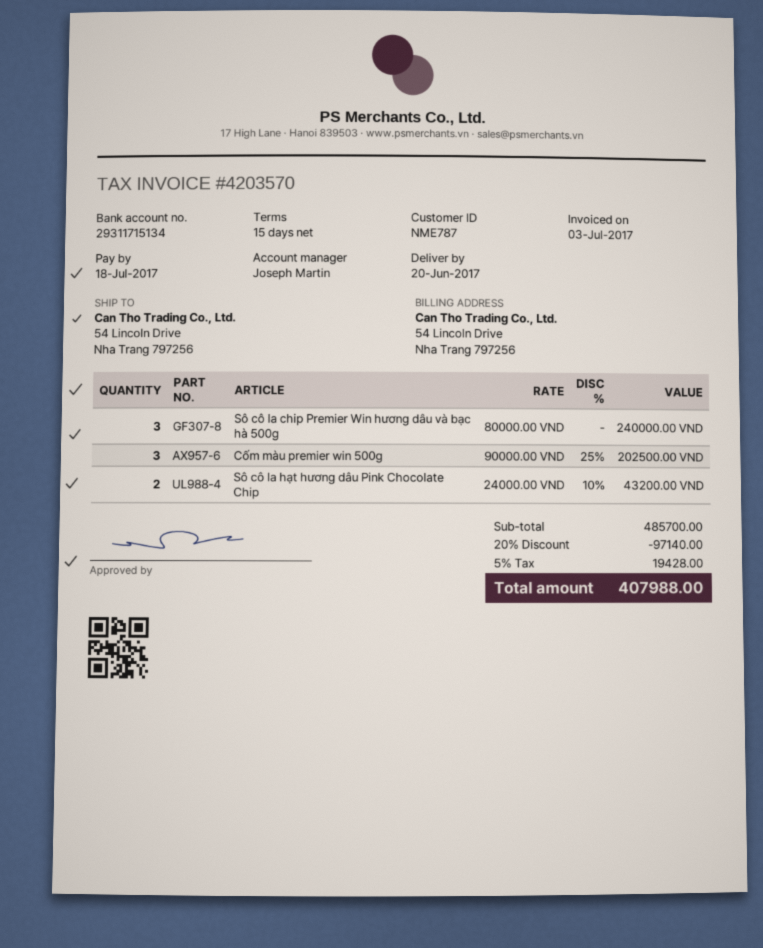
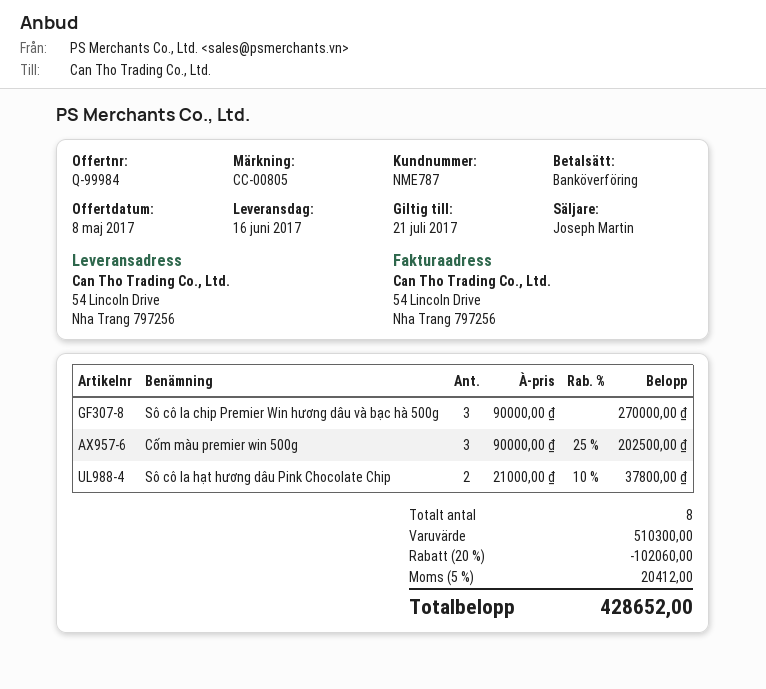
delivery date: 2017-06-20 -> 2017-06-16
Sô cô la chip Premier Win hương dâu và bạc hà 500g: 3 x 80000.00 = 240000.00 -> 3 x 90000.00 = 270000.00
Sô cô la hạt hương dâu Pink Chocolate Chip: 2 x 24000.00 - 10% = 43200.00 -> 2 x 21000.00 - 10% = 37800.00
subtotal: 485700.00 -> 510300.00
discount: 20% = 97140.00 -> 20% = 102060.00
tax: 5% = 19428.00 -> 5% = 20412.00
total: 407988.00 -> 428652.00

